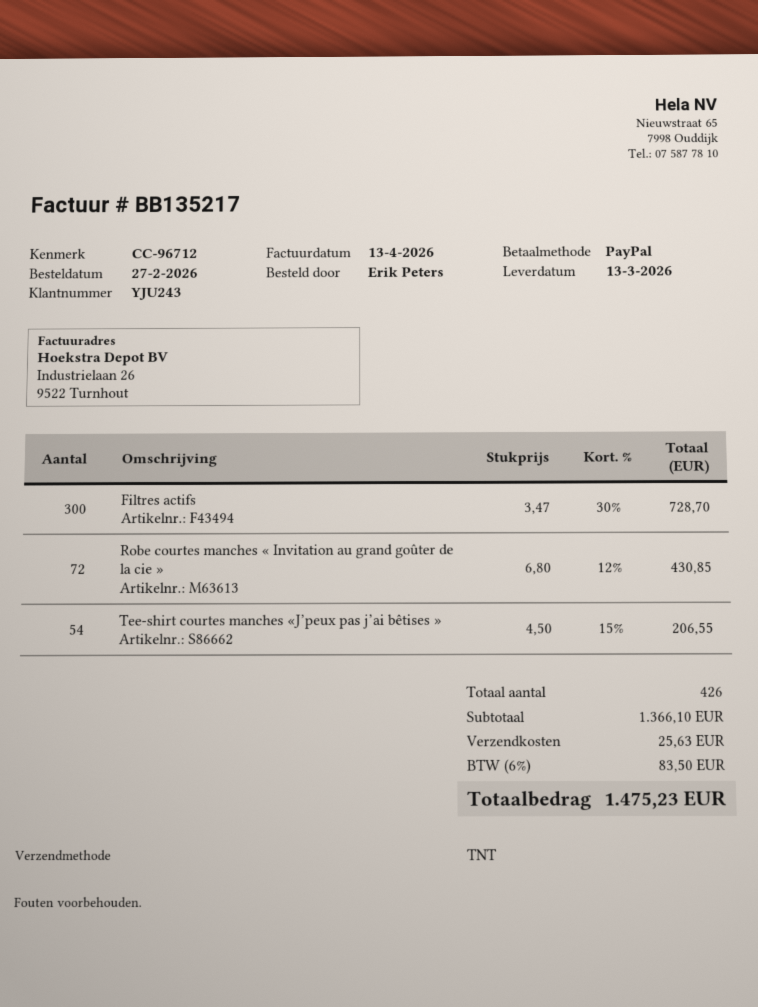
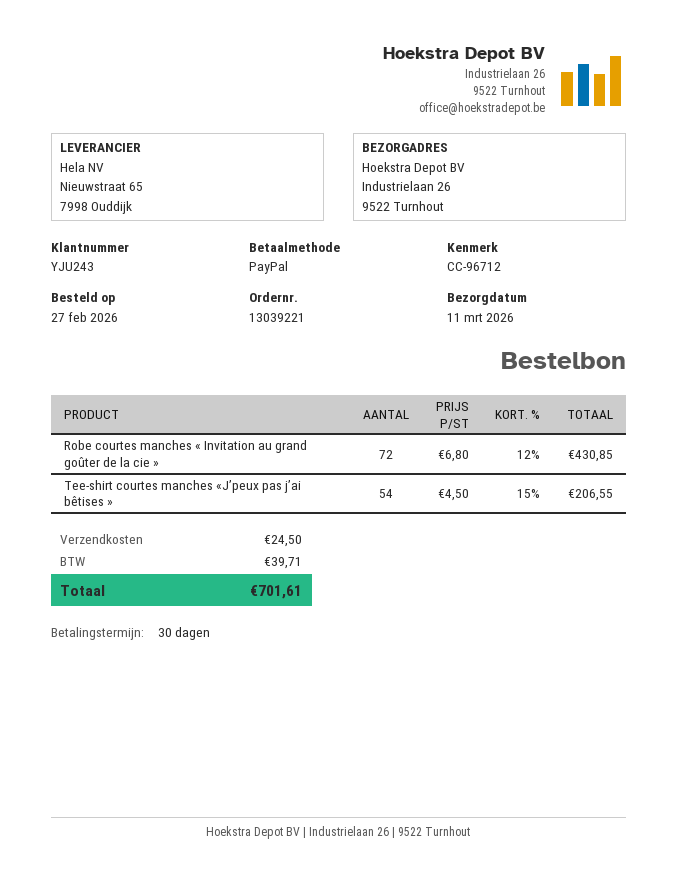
delivery date: 2026-03-13 -> 2026-03-11
Filtres actifs: 300 x 3.47 - 30% = 728.70 -> none
shipping: 25.63 -> 24.50
tax: 83.50 -> 39.71
total: 1475.23 -> 701.61

